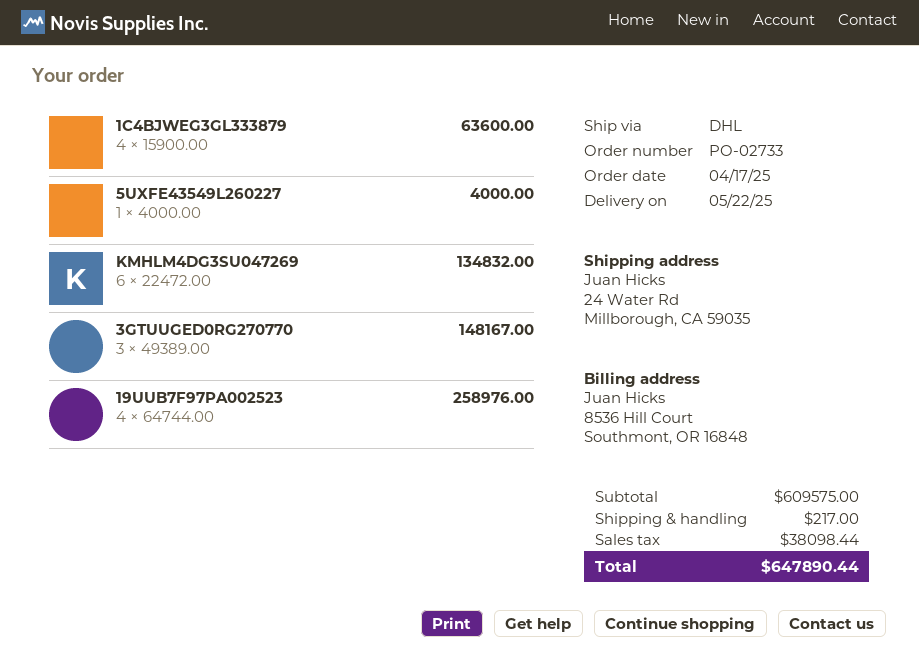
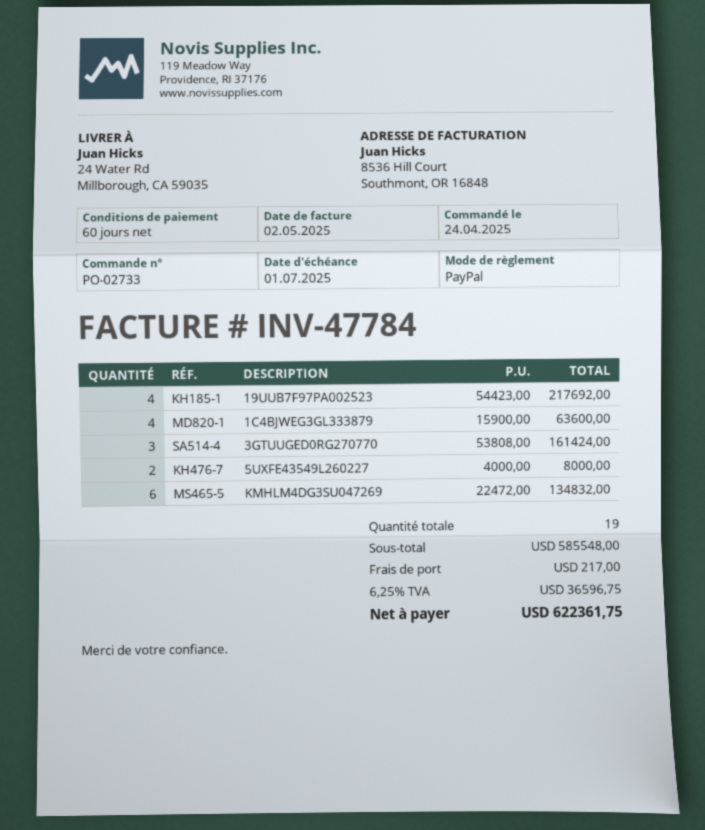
order date: 2025-04-17 -> 2025-04-24
5UXFE43549L260227: 1 x 4000.00 = 4000.00 -> 2 x 4000.00 = 8000.00
3GTUUGED0RG270770: 3 x 49389.00 = 148167.00 -> 3 x 53808.00 = 161424.00
19UUB7F97PA002523: 4 x 64744.00 = 258976.00 -> 4 x 54423.00 = 217692.00
subtotal: 609575.00 -> 585548.00
tax: 38098.44 -> 36596.75
total: 647890.44 -> 622361.75

